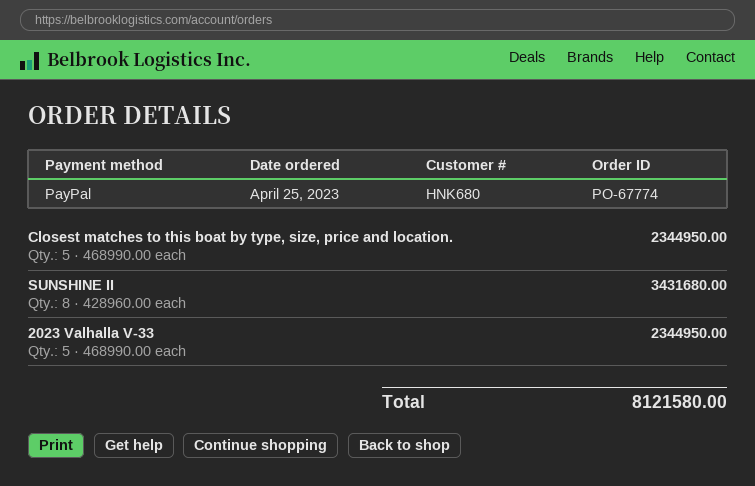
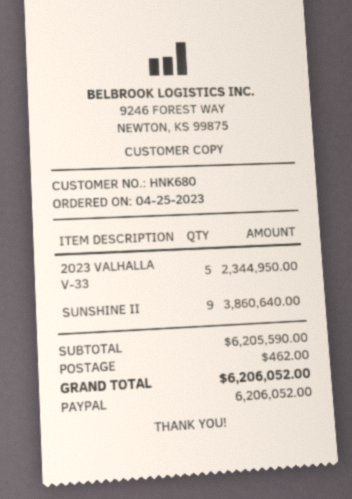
Closest matches to this boat by type, size, price and location.: 5 for 2344950.00 -> none
SUNSHINE II: 8 for 3431680.00 -> 9 for 3860640.00
shipping: none -> 462.00
total: 8121580.00 -> 6206052.00

